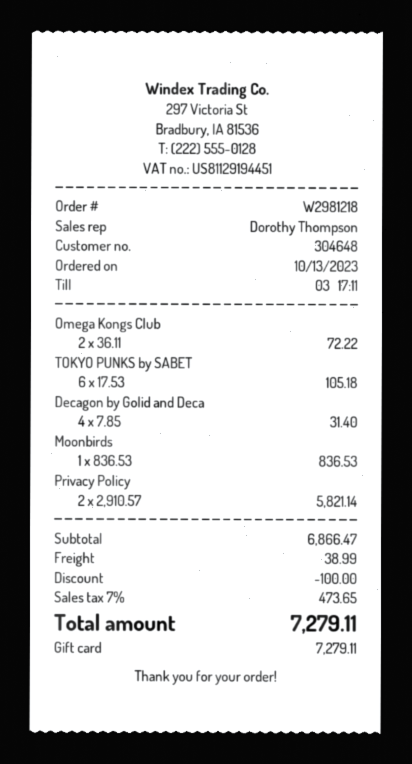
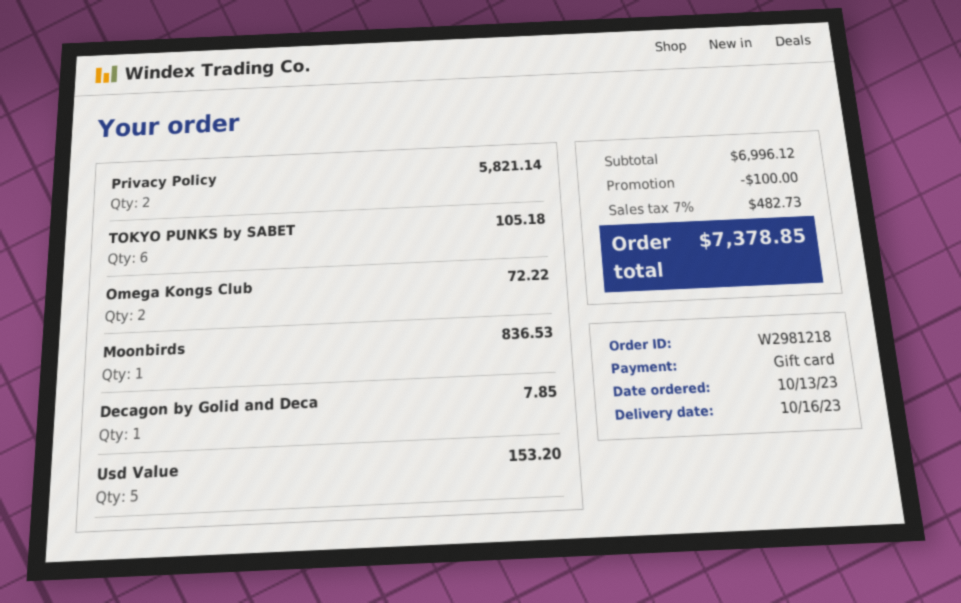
Decagon by Golid and Deca: 4 for 31.40 -> 1 for 7.85
Usd Value: none -> 5 for 153.20
subtotal: 6866.47 -> 6996.12
shipping: 38.99 -> none
tax: 7% = 473.65 -> 7% = 482.73
total: 7279.11 -> 7378.85

